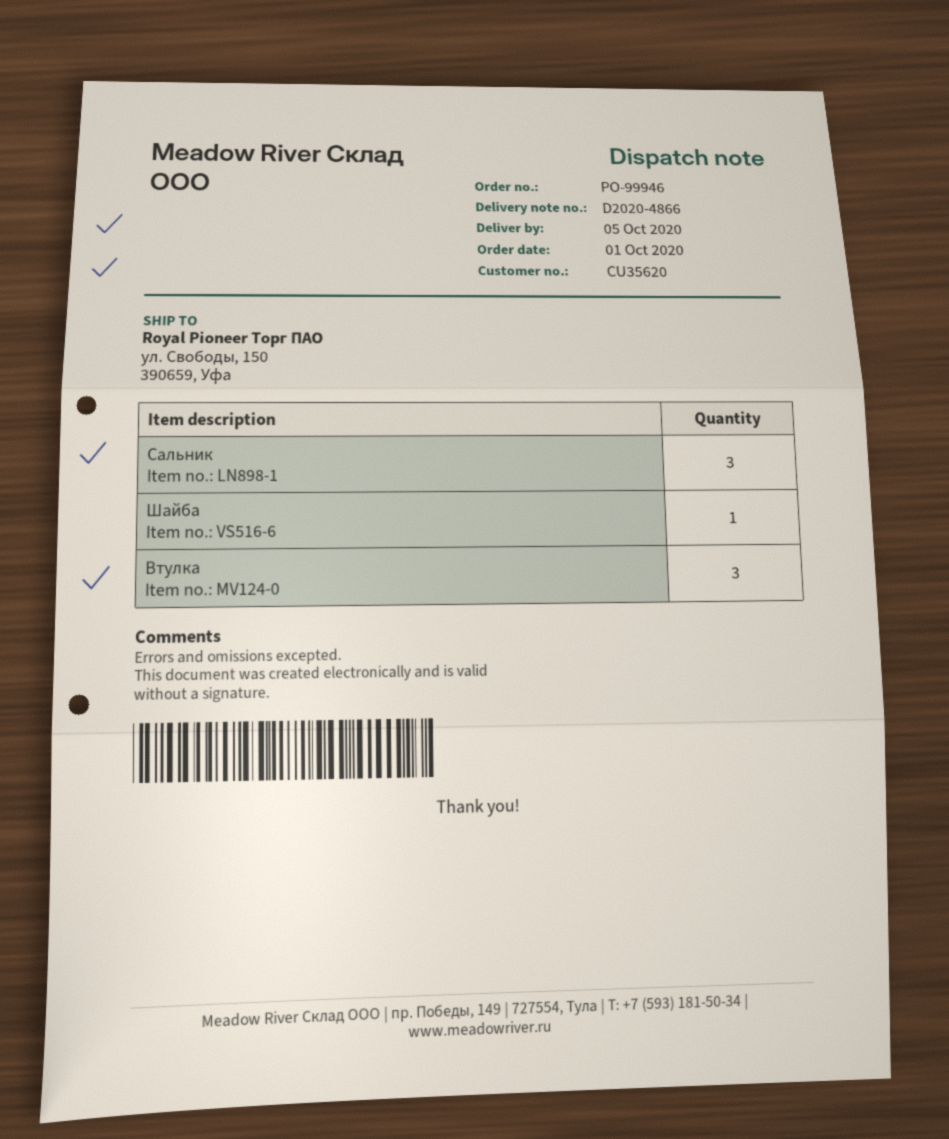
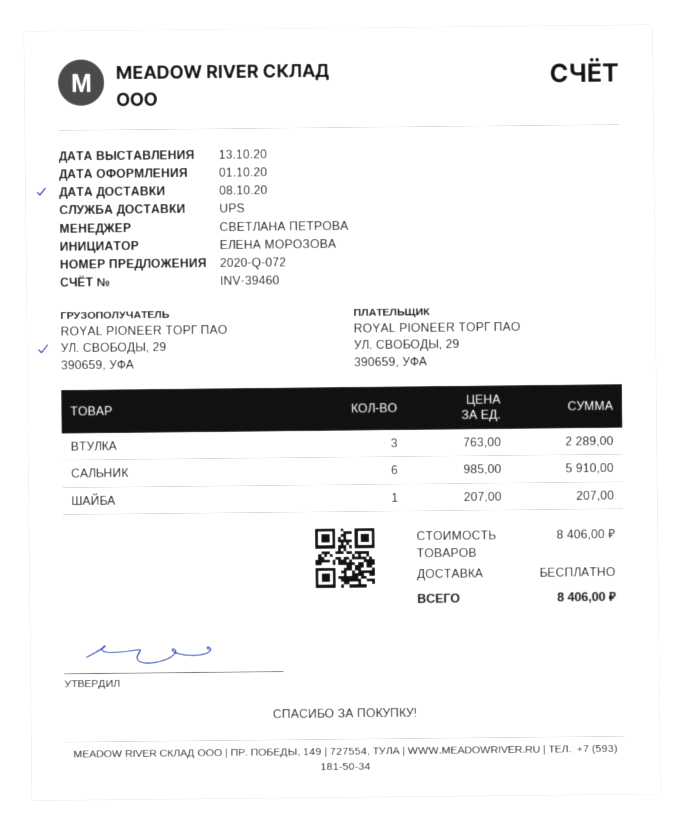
delivery date: 2020-10-05 -> 2020-10-08
ship to: ул. Свободы, 150, 390659, Уфа -> УЛ. СВОБОДЫ, 29, 390659, УФА
Сальник: 3 -> 6

